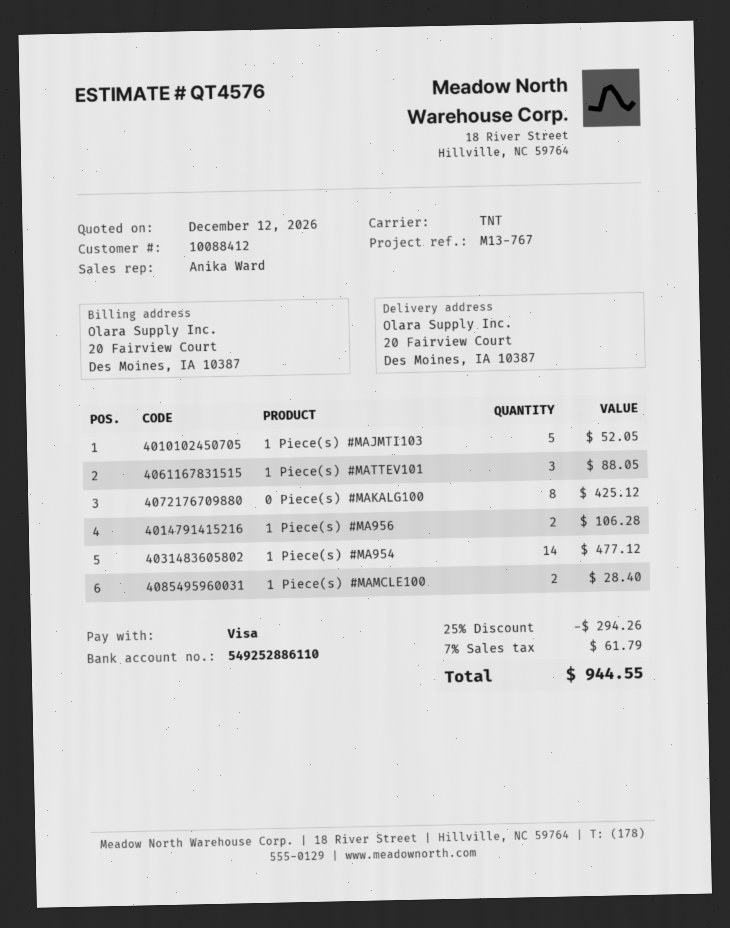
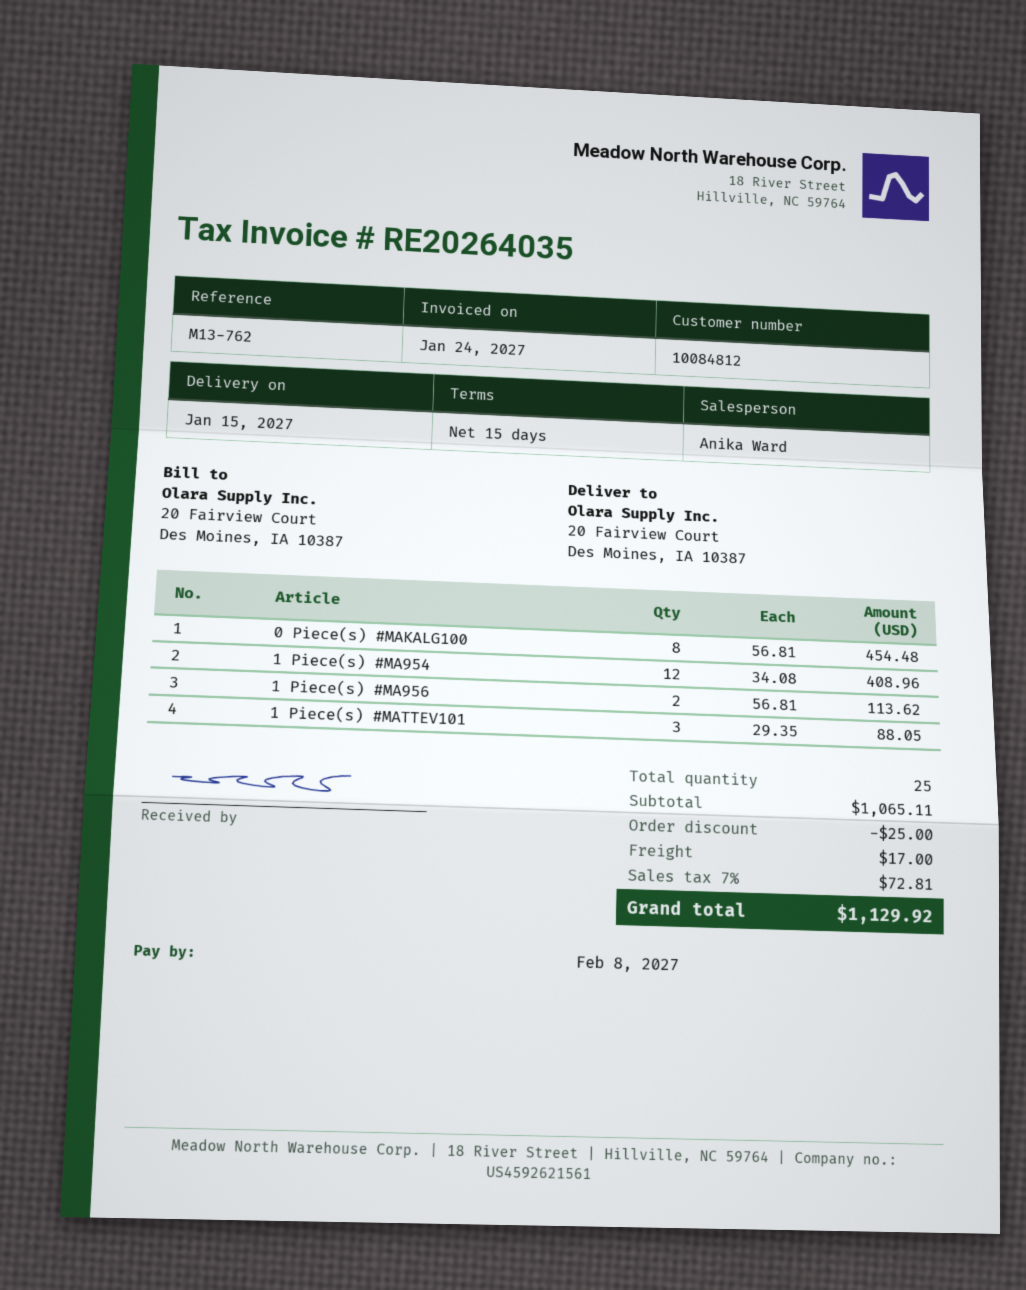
customer number: 10088412 -> 10084812
reference: M13-767 -> M13-762
1 Piece(s) #MAJMTI103: 5 for 52.05 -> none
0 Piece(s) #MAKALG100: 8 for 425.12 -> 8 for 454.48
1 Piece(s) #MA956: 2 for 106.28 -> 2 for 113.62
1 Piece(s) #MA954: 14 for 477.12 -> 12 for 408.96
1 Piece(s) #MAMCLE100: 2 for 28.40 -> none
discount: 294.26 -> 25.00
shipping: none -> 17.00
tax: 7% = 61.79 -> 7% = 72.81
total: 944.55 -> 1129.92

